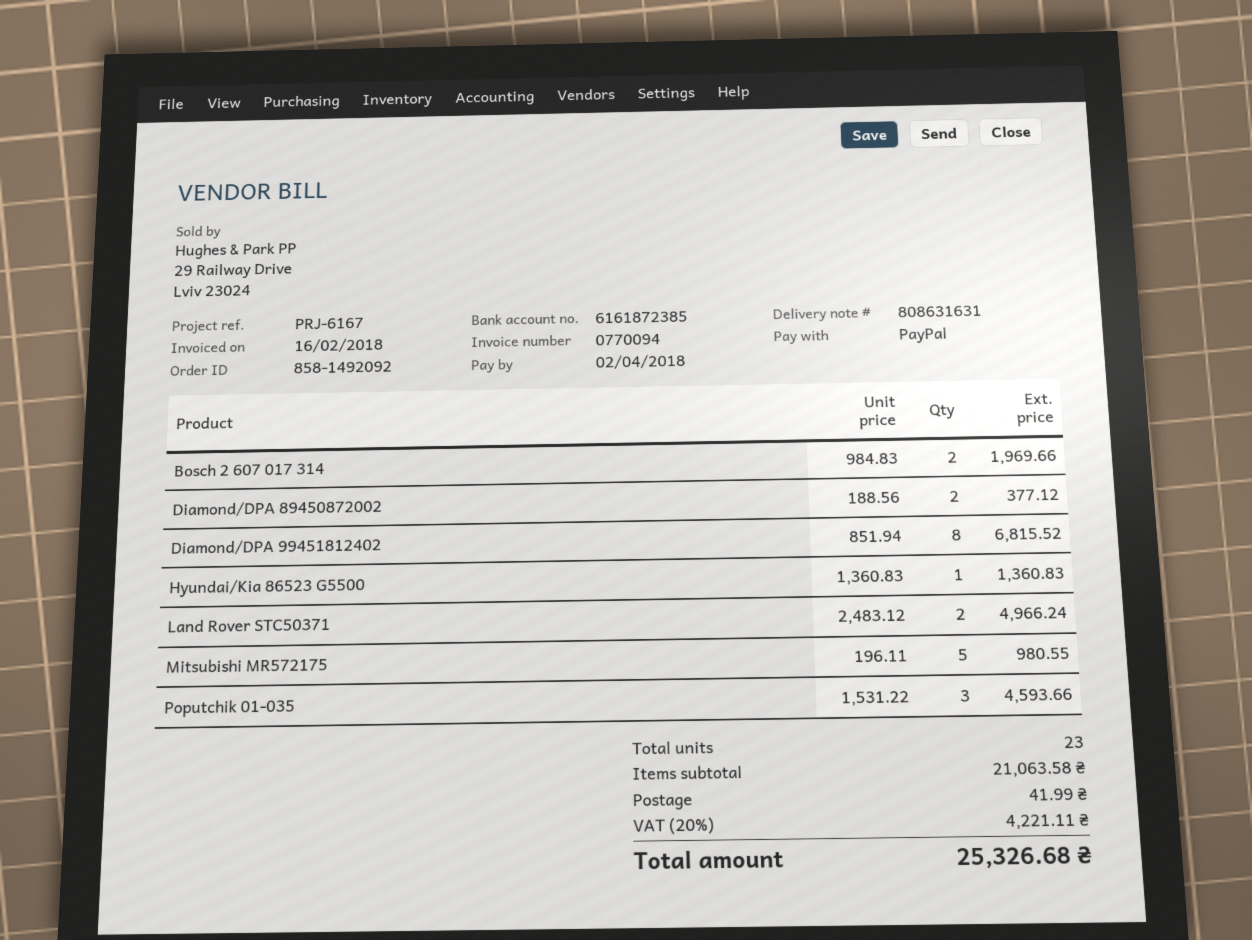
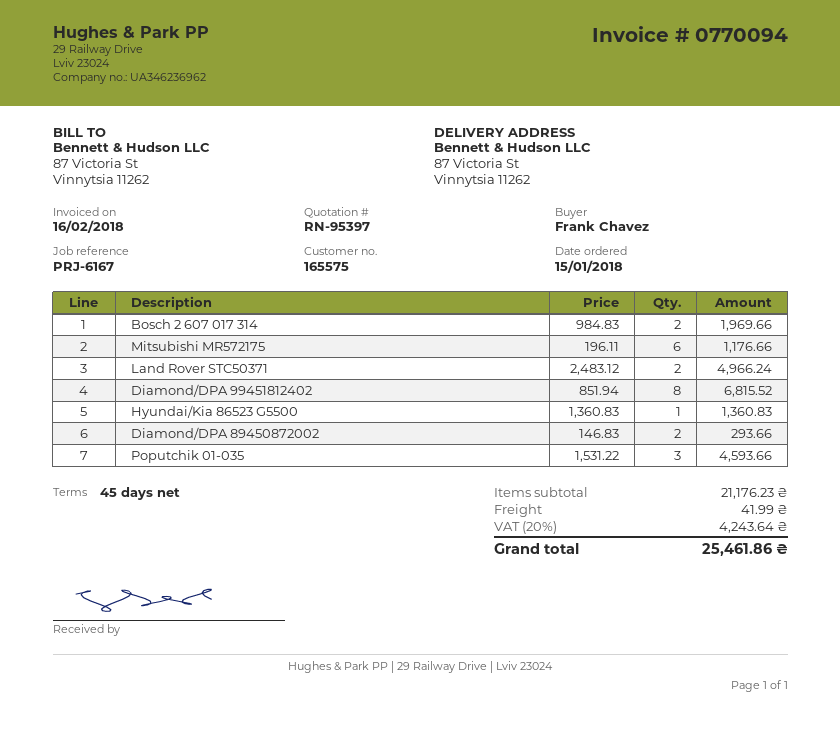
Diamond/DPA 89450872002: 2 x 188.56 = 377.12 -> 2 x 146.83 = 293.66
Mitsubishi MR572175: 5 x 196.11 = 980.55 -> 6 x 196.11 = 1176.66
subtotal: 21063.58 -> 21176.23
tax: 20% = 4221.11 -> 20% = 4243.64
total: 25326.68 -> 25461.86

